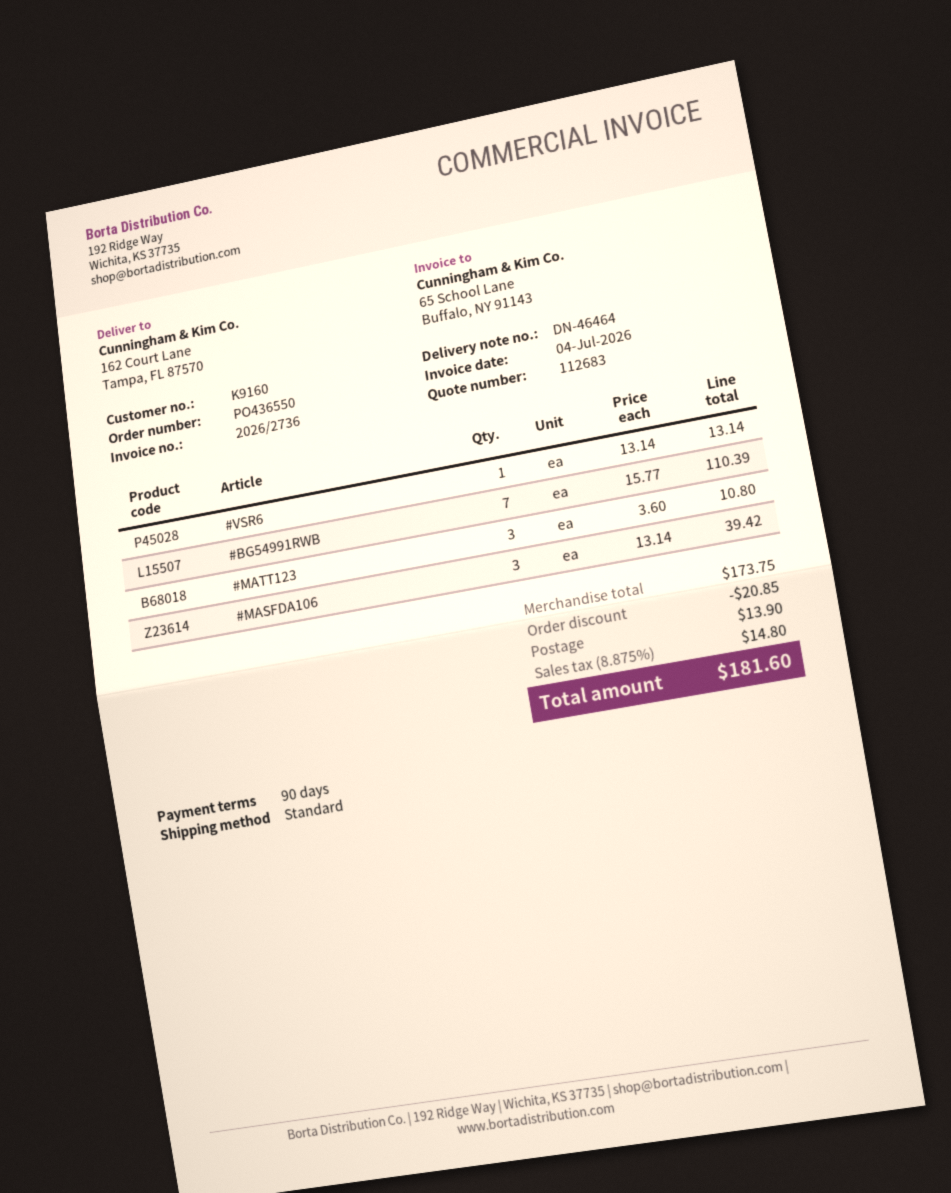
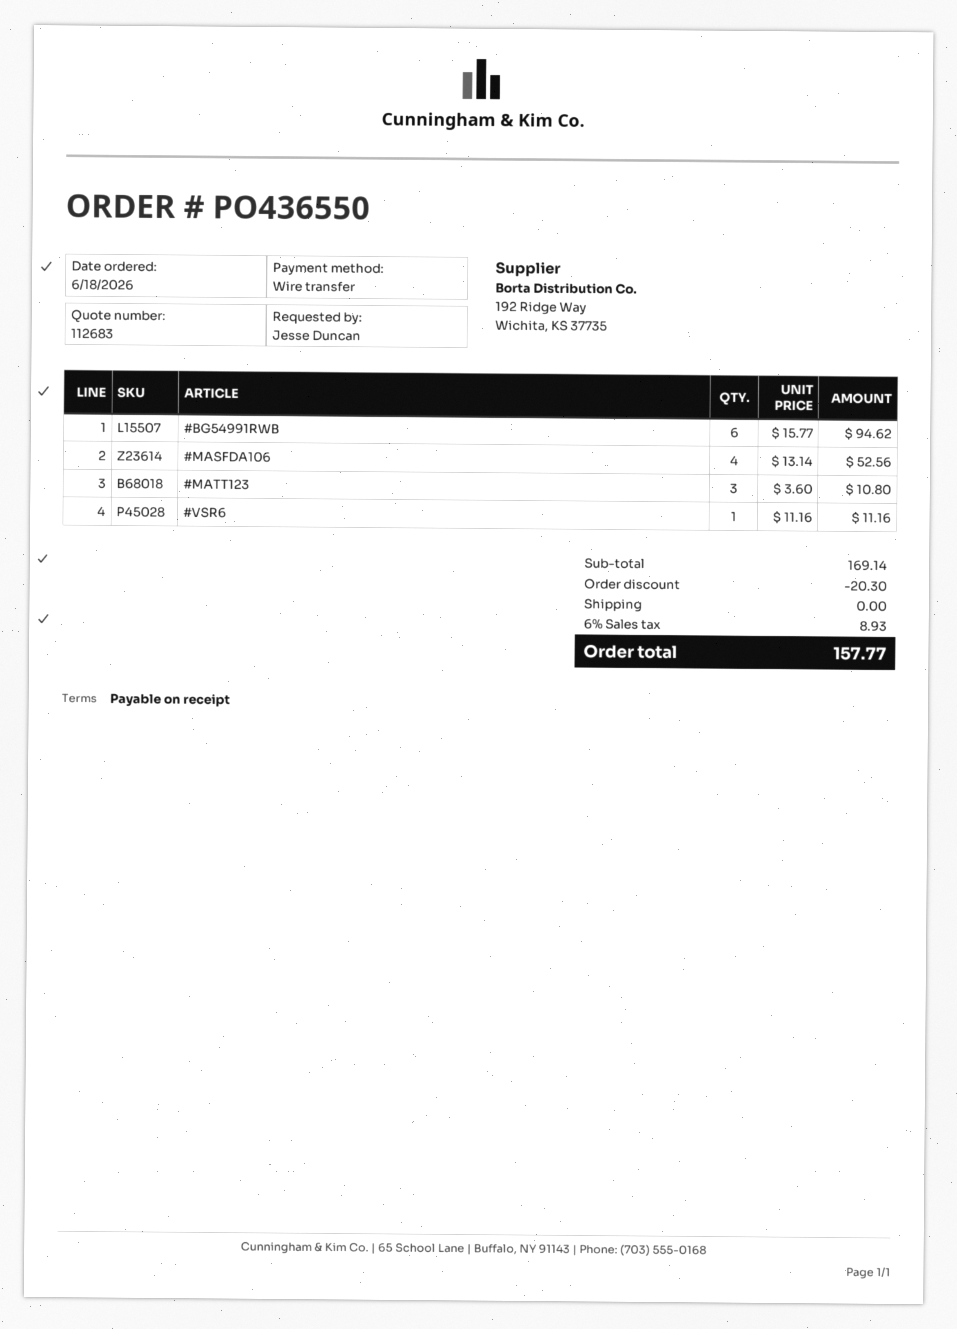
payment terms: 90 days -> on receipt
#VSR6: 1 x 13.14 = 13.14 -> 1 x 11.16 = 11.16
#BG54991RWB: 7 x 15.77 = 110.39 -> 6 x 15.77 = 94.62
#MASFDA106: 3 x 13.14 = 39.42 -> 4 x 13.14 = 52.56
subtotal: 173.75 -> 169.14
discount: 20.85 -> 20.30
shipping: 13.90 -> 0.00
tax: 8.875% = 14.80 -> 6% = 8.93
total: 181.60 -> 157.77

